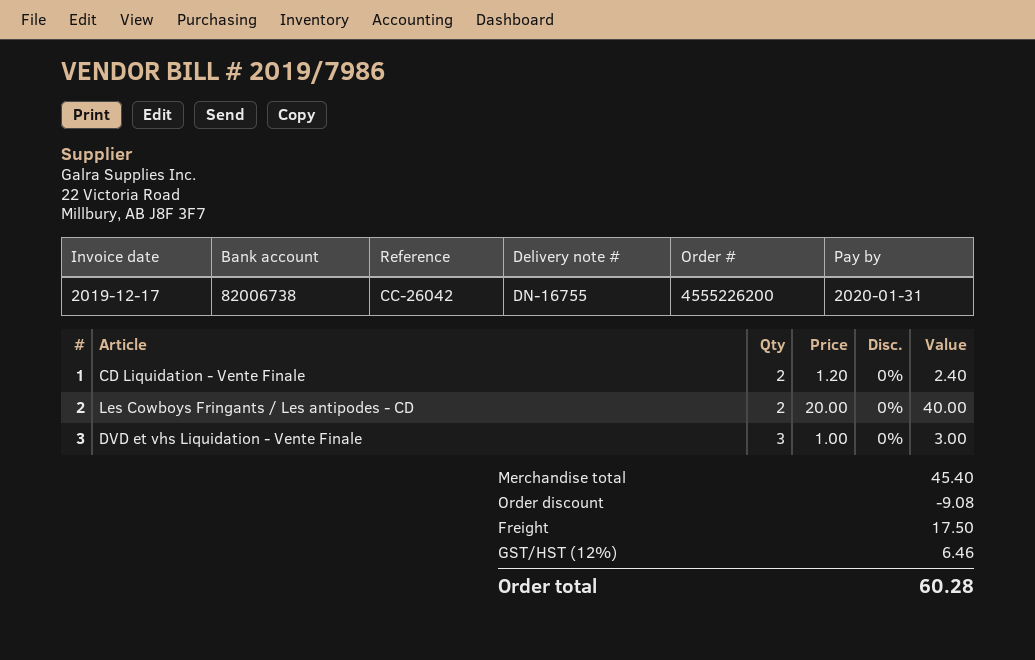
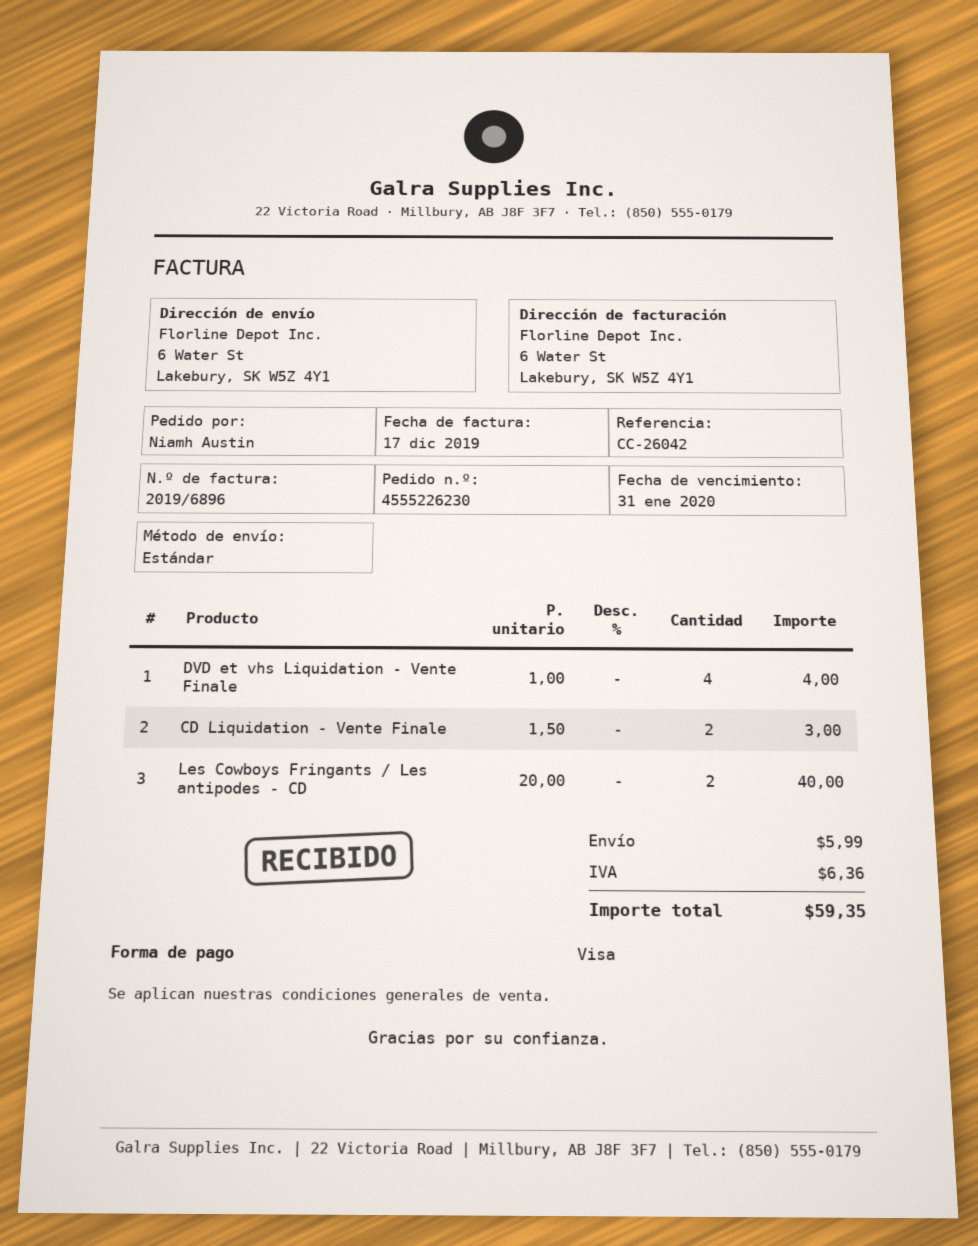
order number: 4555226200 -> 4555226230
invoice number: 2019/7986 -> 2019/6896
CD Liquidation - Vente Finale: 2 x 1.20 = 2.40 -> 2 x 1.50 = 3.00
DVD et vhs Liquidation - Vente Finale: 3 x 1.00 = 3.00 -> 4 x 1.00 = 4.00
discount: 9.08 -> none
shipping: 17.50 -> 5.99
tax: 6.46 -> 6.36
total: 60.28 -> 59.35

